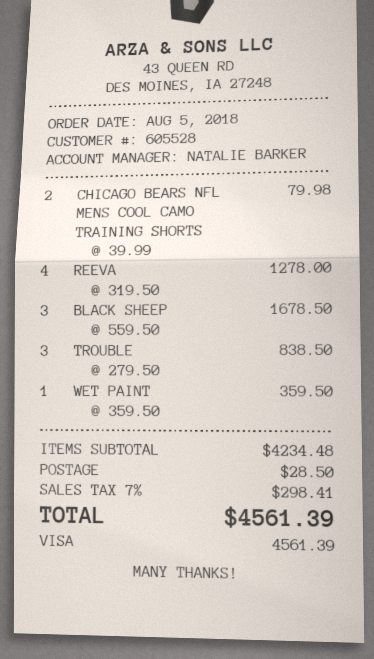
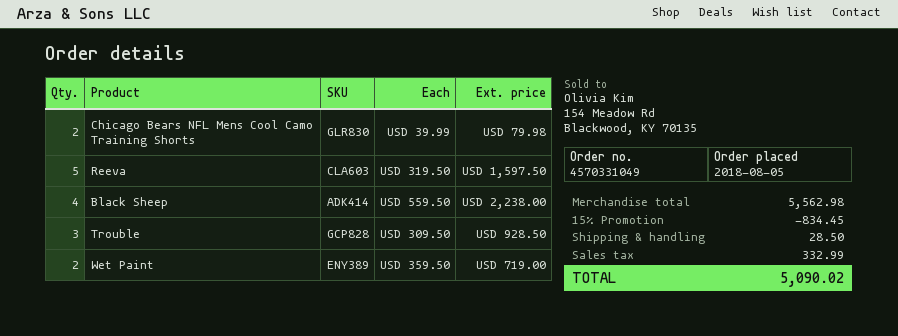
REEVA: 4 x 319.50 = 1278.00 -> 5 x 319.50 = 1597.50
BLACK SHEEP: 3 x 559.50 = 1678.50 -> 4 x 559.50 = 2238.00
TROUBLE: 3 x 279.50 = 838.50 -> 3 x 309.50 = 928.50
WET PAINT: 1 x 359.50 = 359.50 -> 2 x 359.50 = 719.00
subtotal: 4234.48 -> 5562.98
discount: none -> 15% = 834.45
tax: 298.41 -> 332.99
total: 4561.39 -> 5090.02

